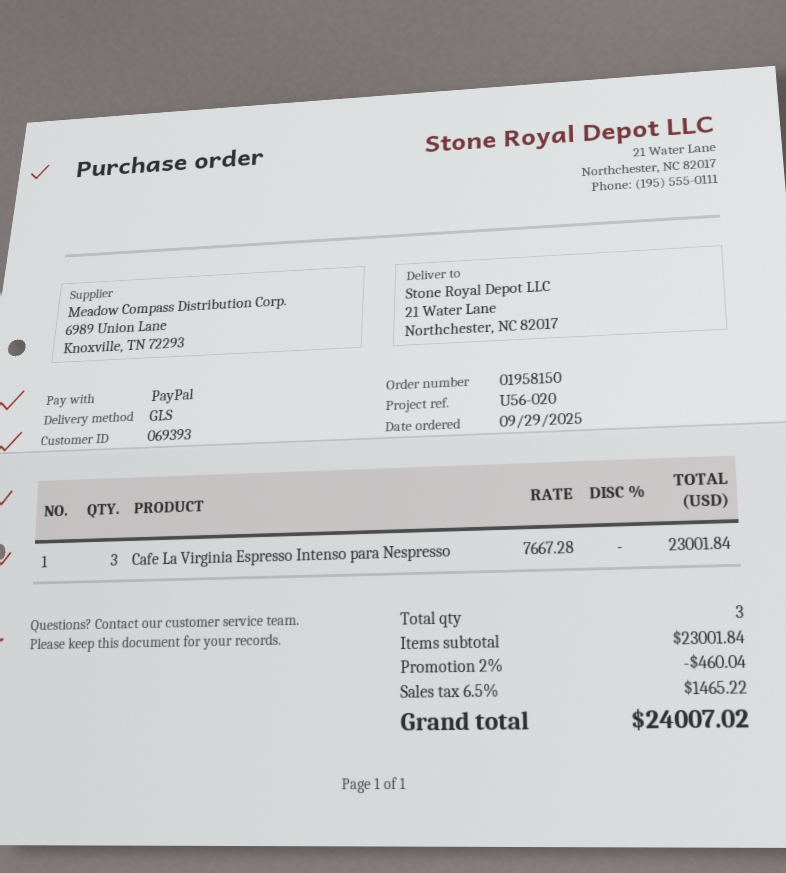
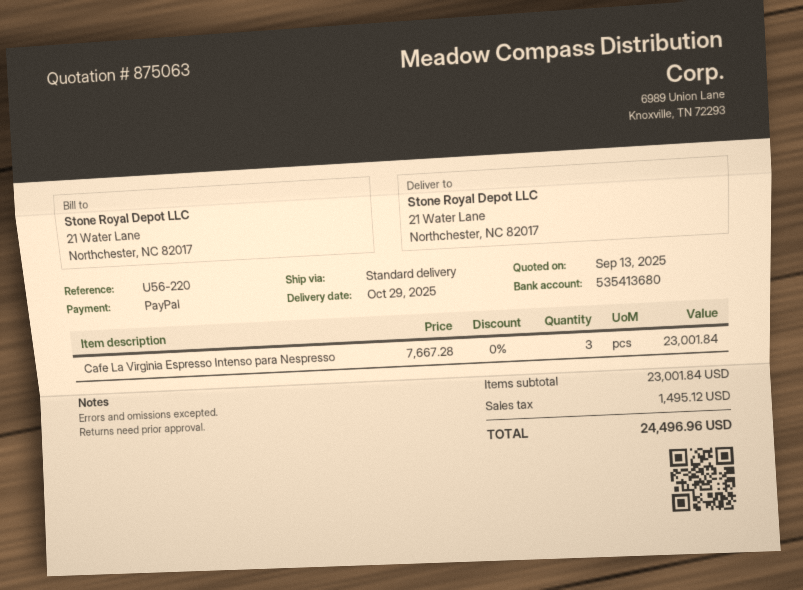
reference: U56-020 -> U56-220
shipping method: GLS -> standard
discount: 2% = 460.04 -> none
tax: 1465.22 -> 1495.12
total: 24007.02 -> 24496.96

